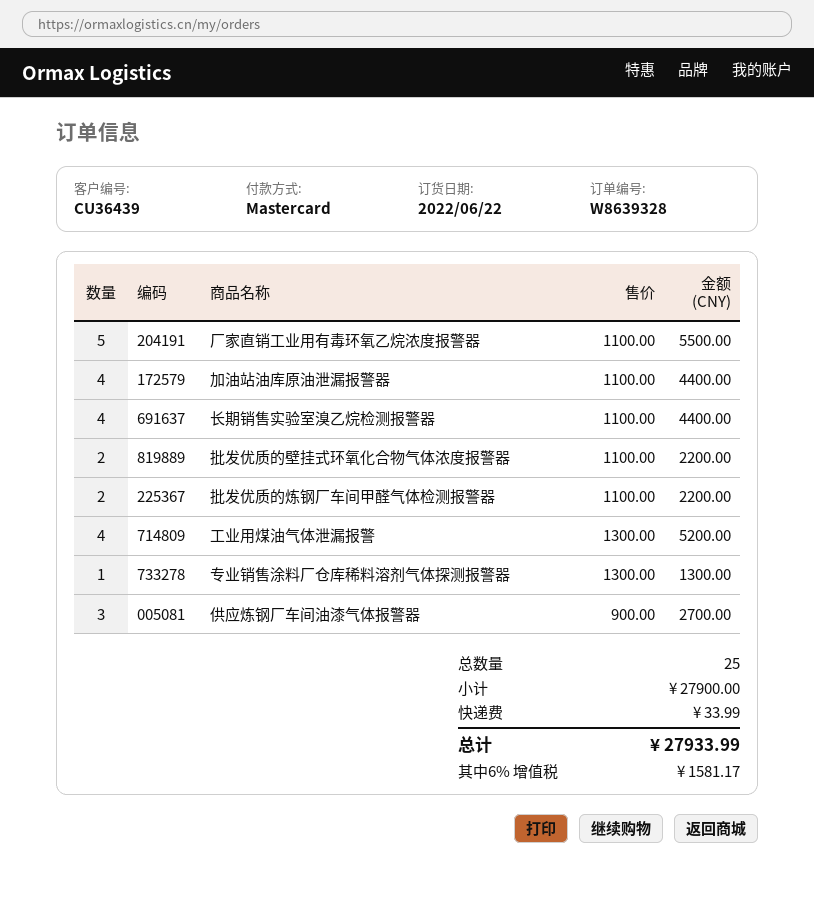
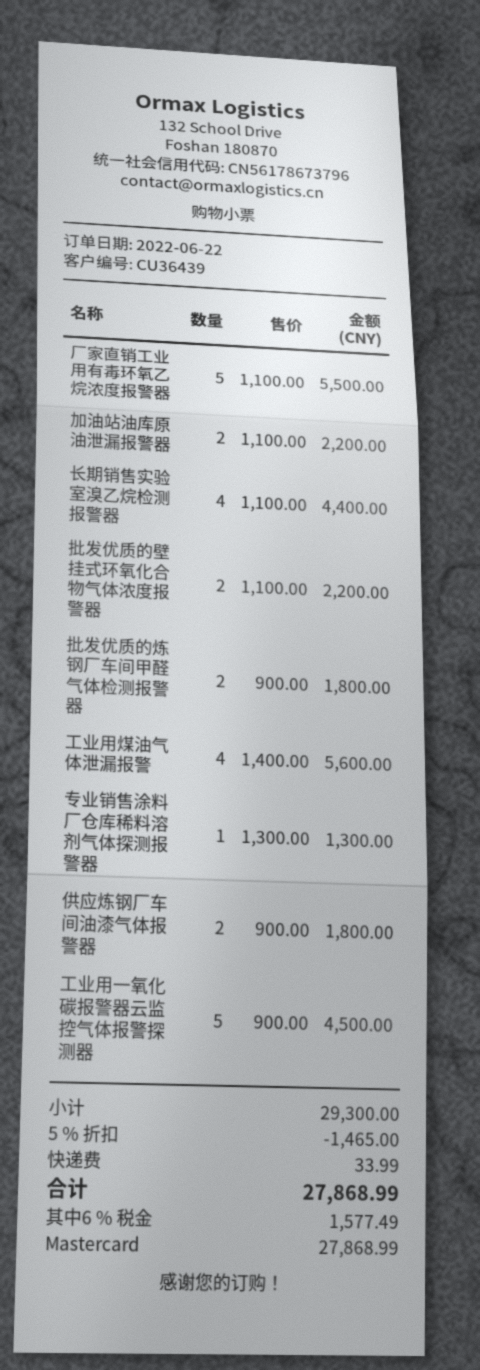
加油站油库原油泄漏报警器: 4 x 1100.00 = 4400.00 -> 2 x 1100.00 = 2200.00
批发优质的炼钢厂车间甲醛气体检测报警器: 2 x 1100.00 = 2200.00 -> 2 x 900.00 = 1800.00
工业用煤油气体泄漏报警: 4 x 1300.00 = 5200.00 -> 4 x 1400.00 = 5600.00
供应炼钢厂车间油漆气体报警器: 3 x 900.00 = 2700.00 -> 2 x 900.00 = 1800.00
工业用一氧化碳报警器云监控气体报警探测器: none -> 5 x 900.00 = 4500.00
subtotal: 27900.00 -> 29300.00
discount: none -> 5% = 1465.00
tax: 6% = 1581.17 -> 6% = 1577.49
total: 27933.99 -> 27868.99

